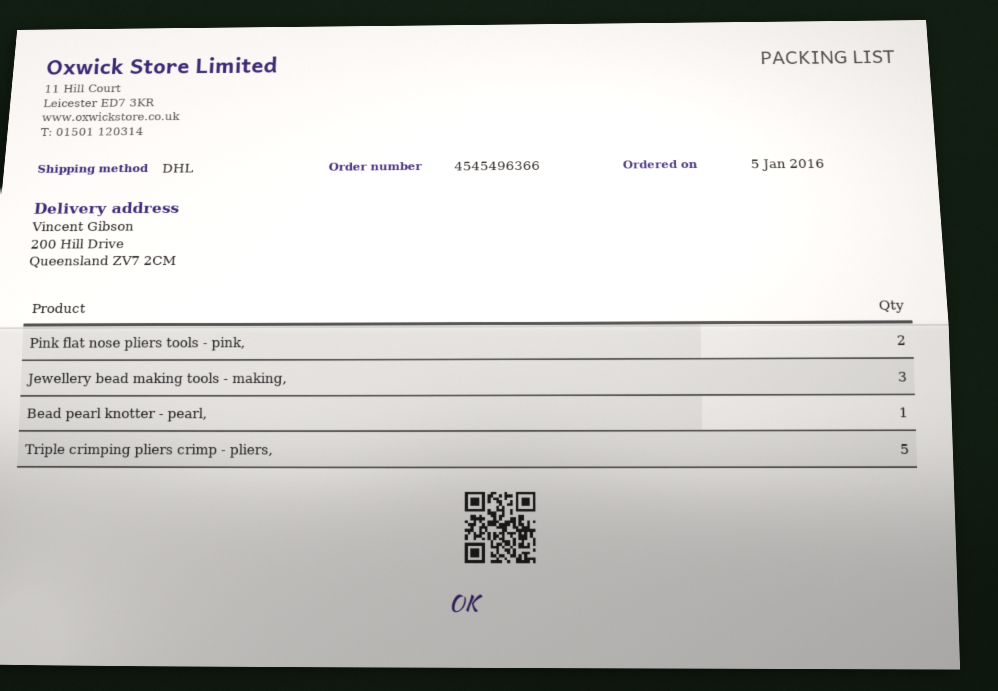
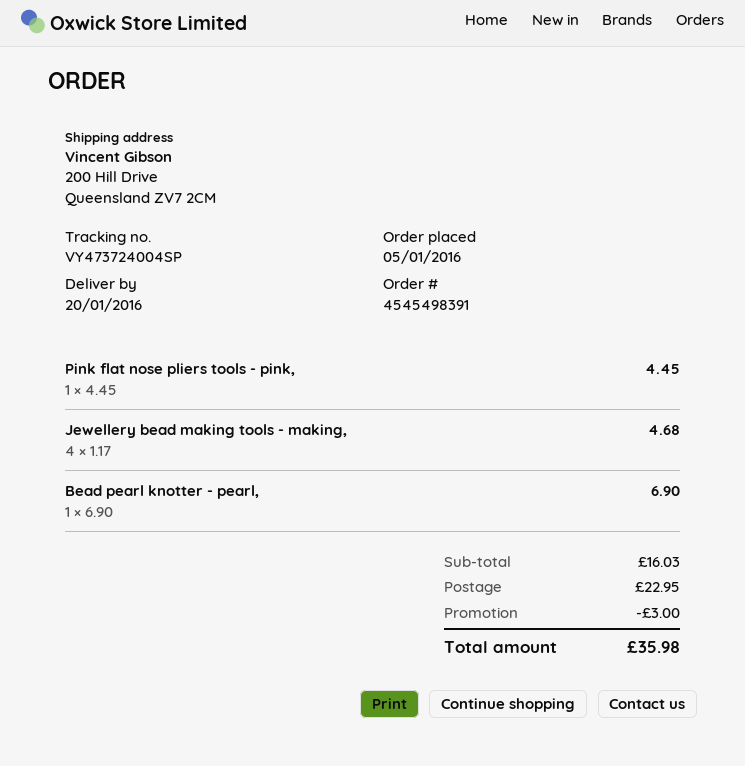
order number: 4545496366 -> 4545498391
Pink flat nose pliers tools - pink,: 2 -> 1
Jewellery bead making tools - making,: 3 -> 4
Triple crimping pliers crimp - pliers,: 5 -> none

